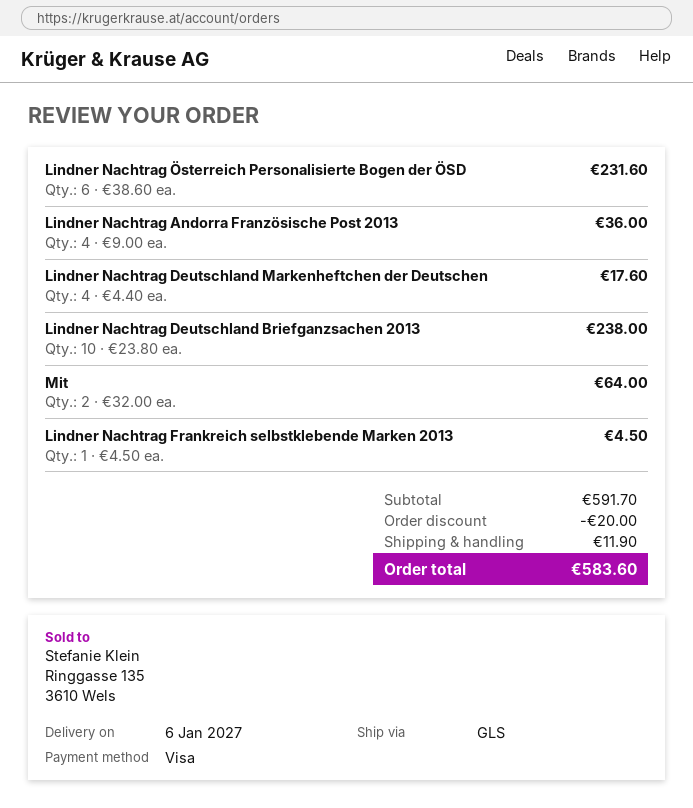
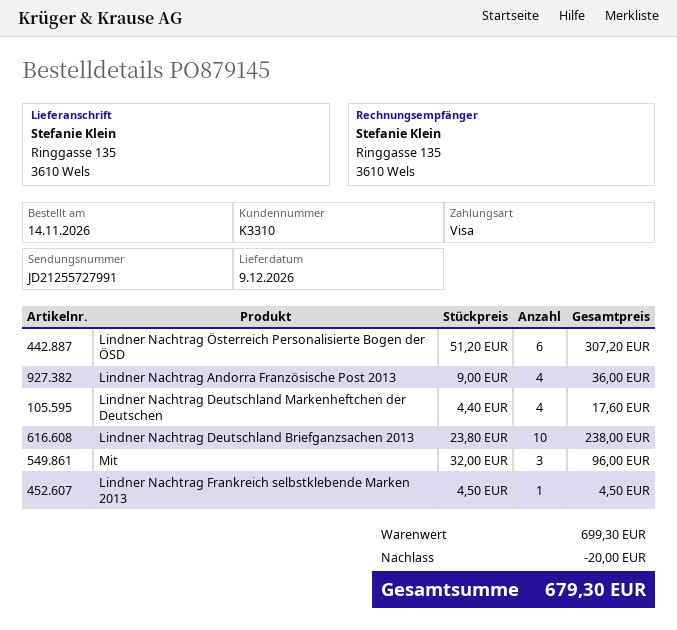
delivery date: 2027-01-06 -> 2026-12-09
Lindner Nachtrag Österreich Personalisierte Bogen der ÖSD: 6 x 38.60 = 231.60 -> 6 x 51.20 = 307.20
Mit: 2 x 32.00 = 64.00 -> 3 x 32.00 = 96.00
subtotal: 591.70 -> 699.30
shipping: 11.90 -> none
total: 583.60 -> 679.30

